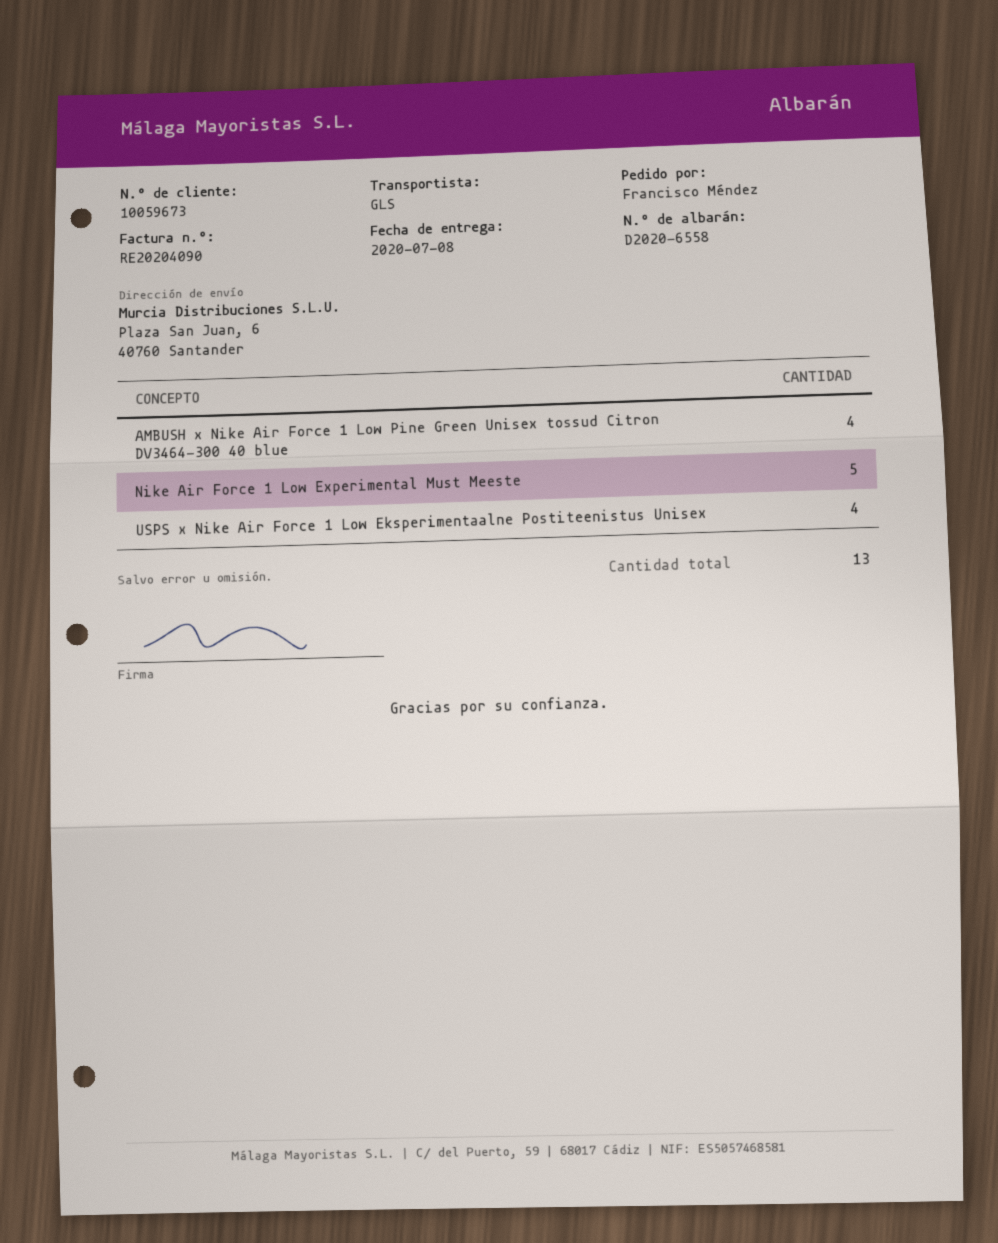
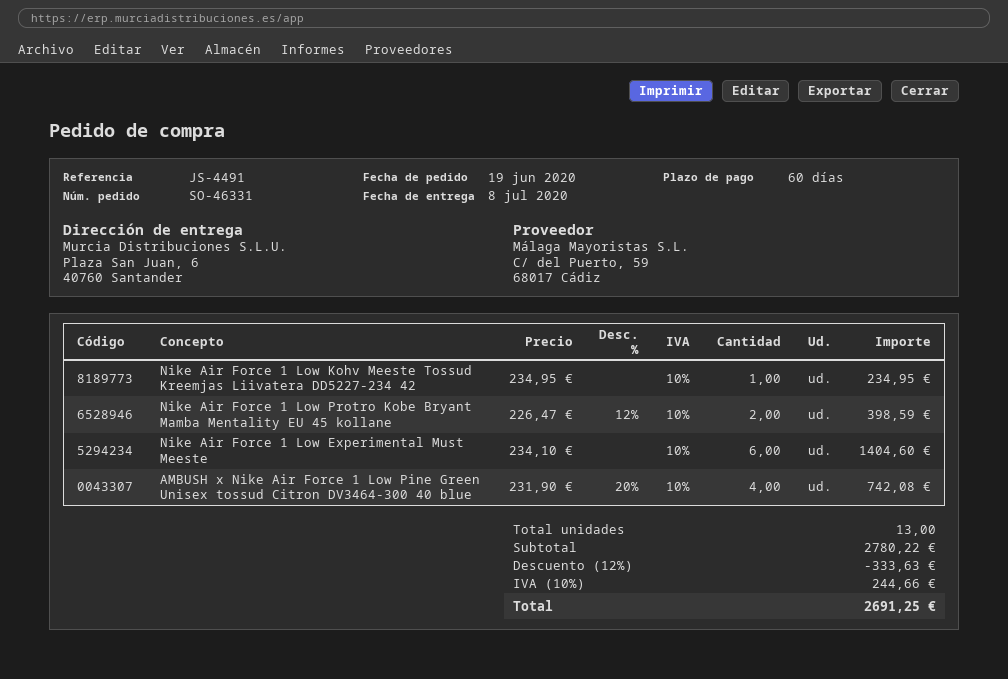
Nike Air Force 1 Low Experimental Must Meeste: 5 -> 6
USPS x Nike Air Force 1 Low Eksperimentaalne Postiteenistus Unisex: 4 -> none
Nike Air Force 1 Low Kohv Meeste Tossud Kreemjas Liivatera DD5227-234 42: none -> 1
Nike Air Force 1 Low Protro Kobe Bryant Mamba Mentality EU 45 kollane: none -> 2

